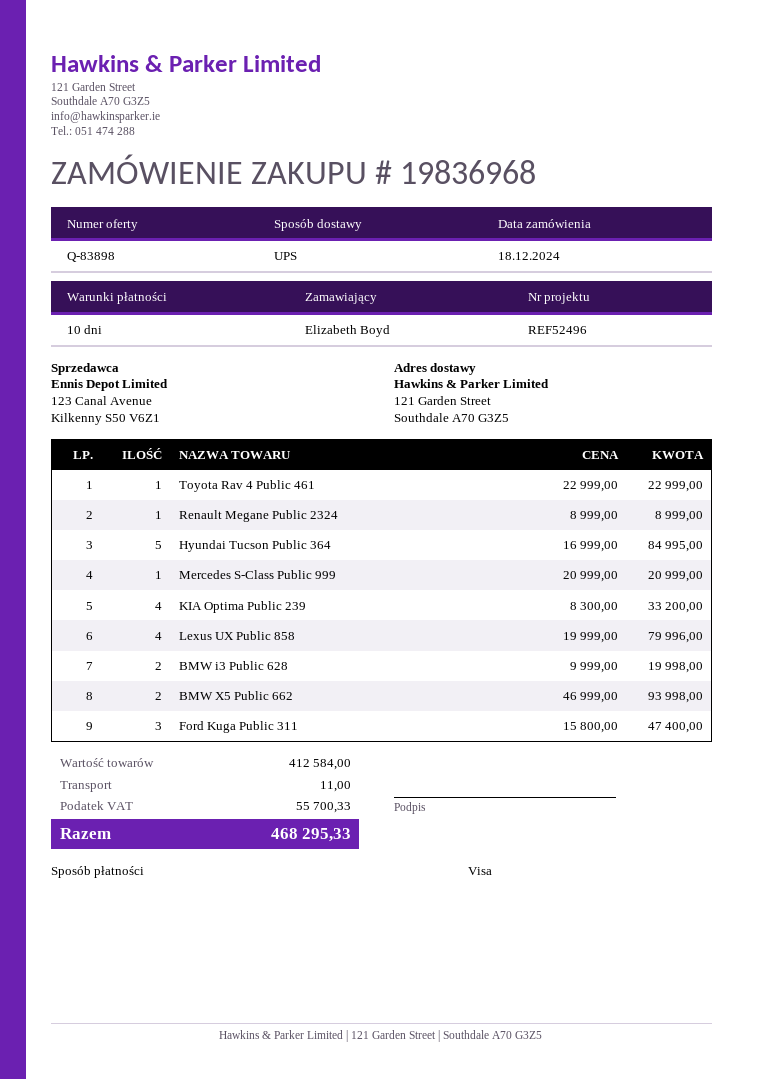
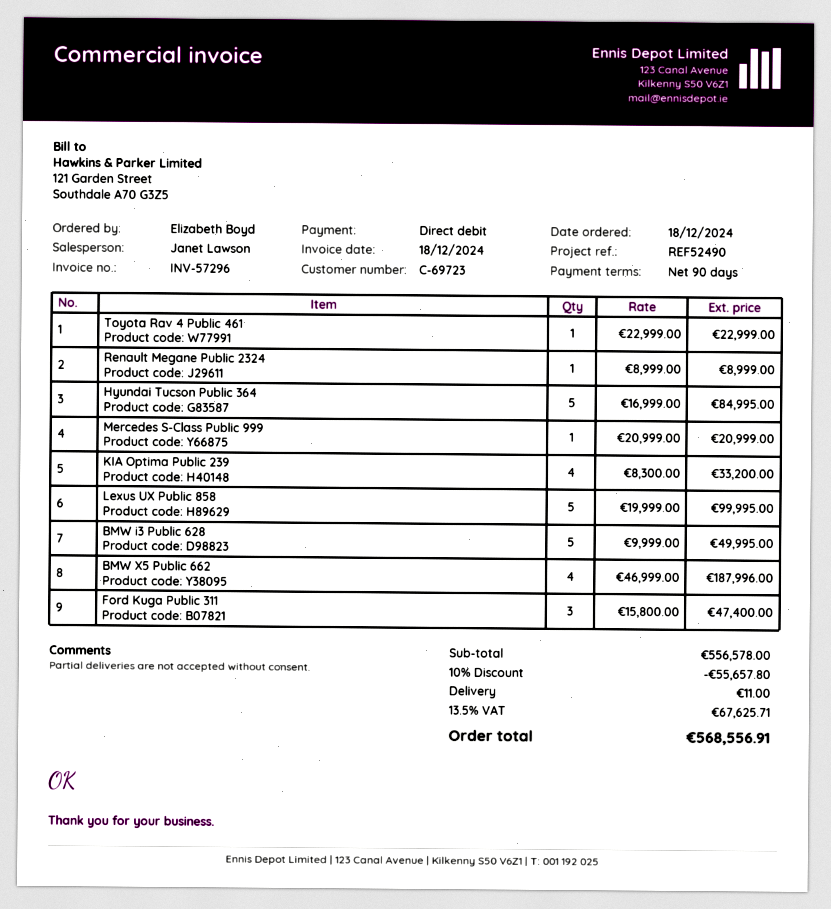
payment terms: 10 days -> 90 days
reference: REF52496 -> REF52490
payment method: Visa -> direct debit
Lexus UX Public 858: 4 x 19999.00 = 79996.00 -> 5 x 19999.00 = 99995.00
BMW i3 Public 628: 2 x 9999.00 = 19998.00 -> 5 x 9999.00 = 49995.00
BMW X5 Public 662: 2 x 46999.00 = 93998.00 -> 4 x 46999.00 = 187996.00
subtotal: 412584.00 -> 556578.00
discount: none -> 10% = 55657.80
tax: 55700.33 -> 67625.71
total: 468295.33 -> 568556.91

